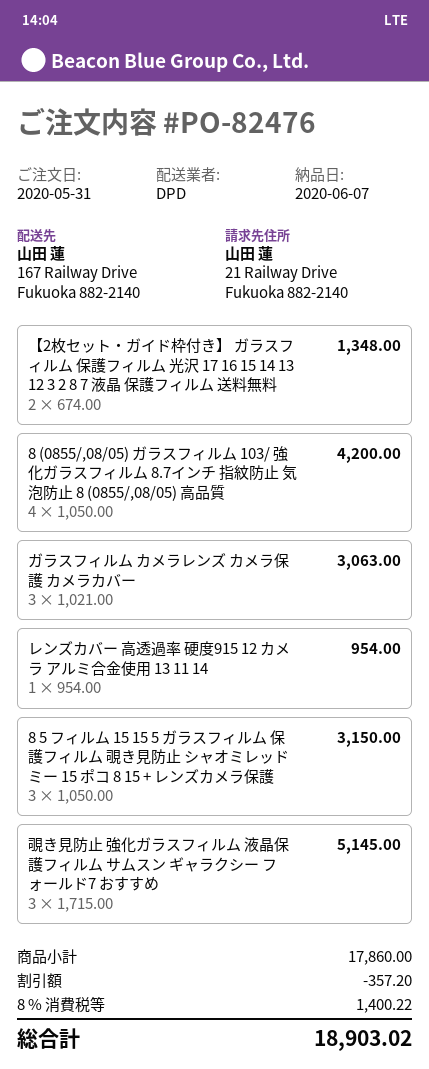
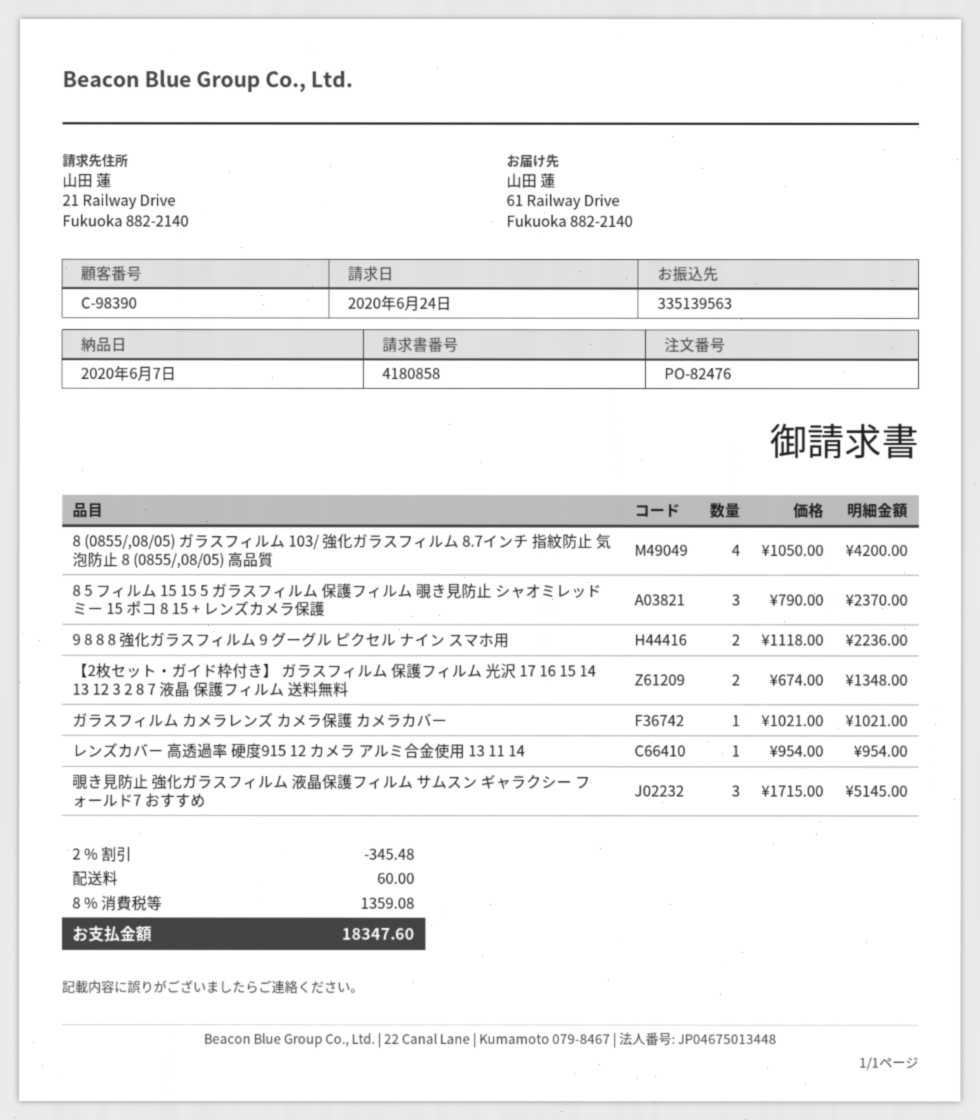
ship to: 167 Railway Drive, Fukuoka 882-2140 -> 61 Railway Drive, Fukuoka 882-2140
ガラスフィルム カメラレンズ カメラ保護 カメラカバー: 3 x 1021.00 = 3063.00 -> 1 x 1021.00 = 1021.00
8 5 フィルム 15 15 5 ガラスフィルム 保護フィルム 覗き見防止 シャオミレッドミー 15 ポコ 8 15 + レンズカメラ保護: 3 x 1050.00 = 3150.00 -> 3 x 790.00 = 2370.00
9 8 8 8 強化ガラスフィルム 9 グーグル ピクセル ナイン スマホ用: none -> 2 x 1118.00 = 2236.00
discount: 357.20 -> 345.48
shipping: none -> 60.00
tax: 8% = 1400.22 -> 8% = 1359.08
total: 18903.02 -> 18347.60

